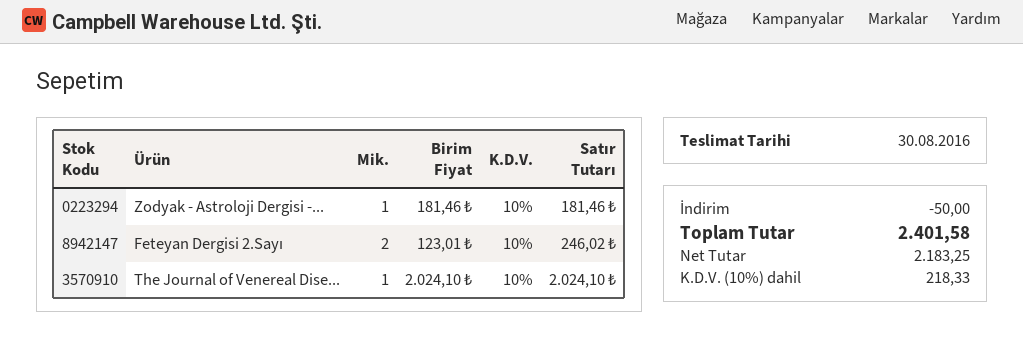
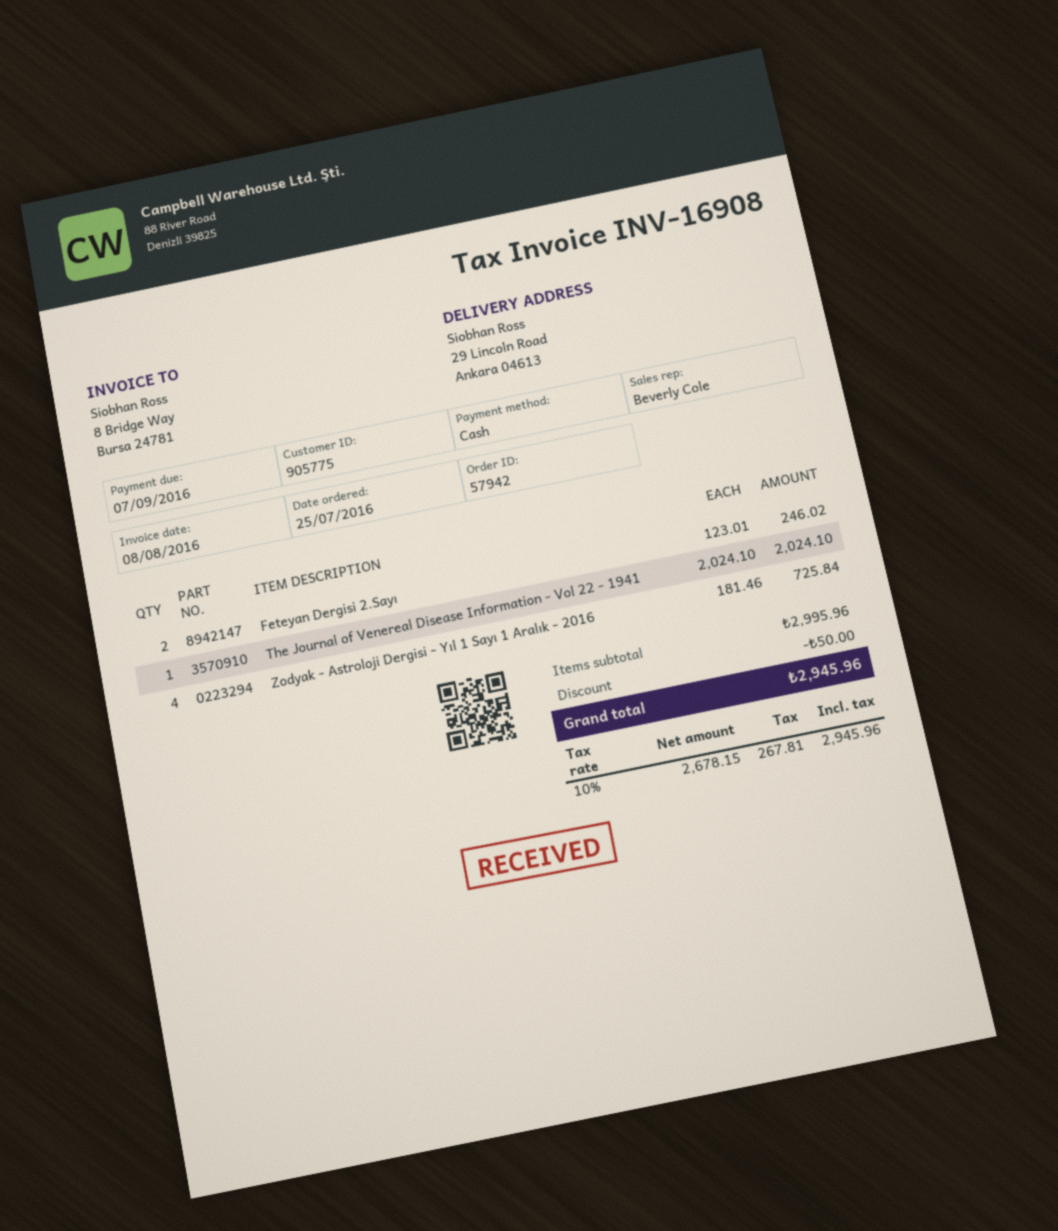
Zodyak - Astroloji Dergisi -...: 1 x 181.46 = 181.46 -> 4 x 181.46 = 725.84
net: 2183.25 -> 2678.15
tax: 10% = 218.33 -> 10% = 267.81
total: 2401.58 -> 2945.96

